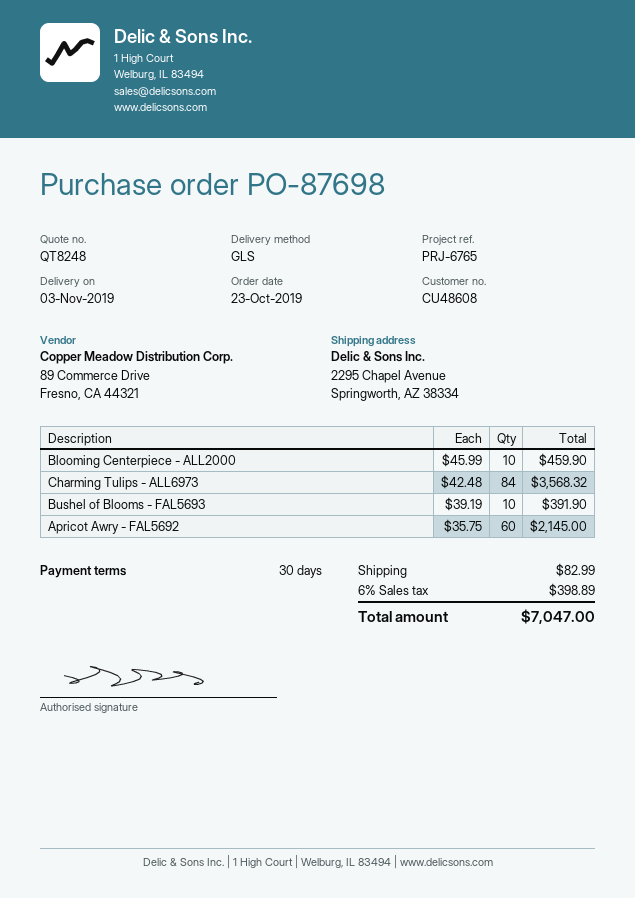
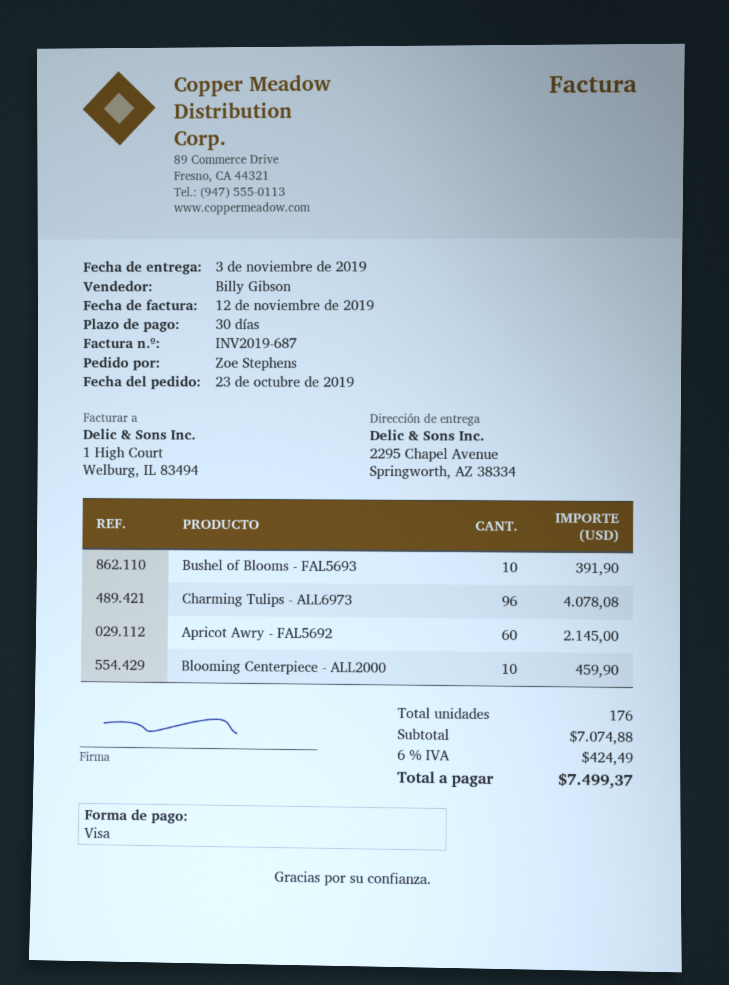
Charming Tulips - ALL6973: 84 for 3568.32 -> 96 for 4078.08
shipping: 82.99 -> none
tax: 6% = 398.89 -> 6% = 424.49
total: 7047.00 -> 7499.37

